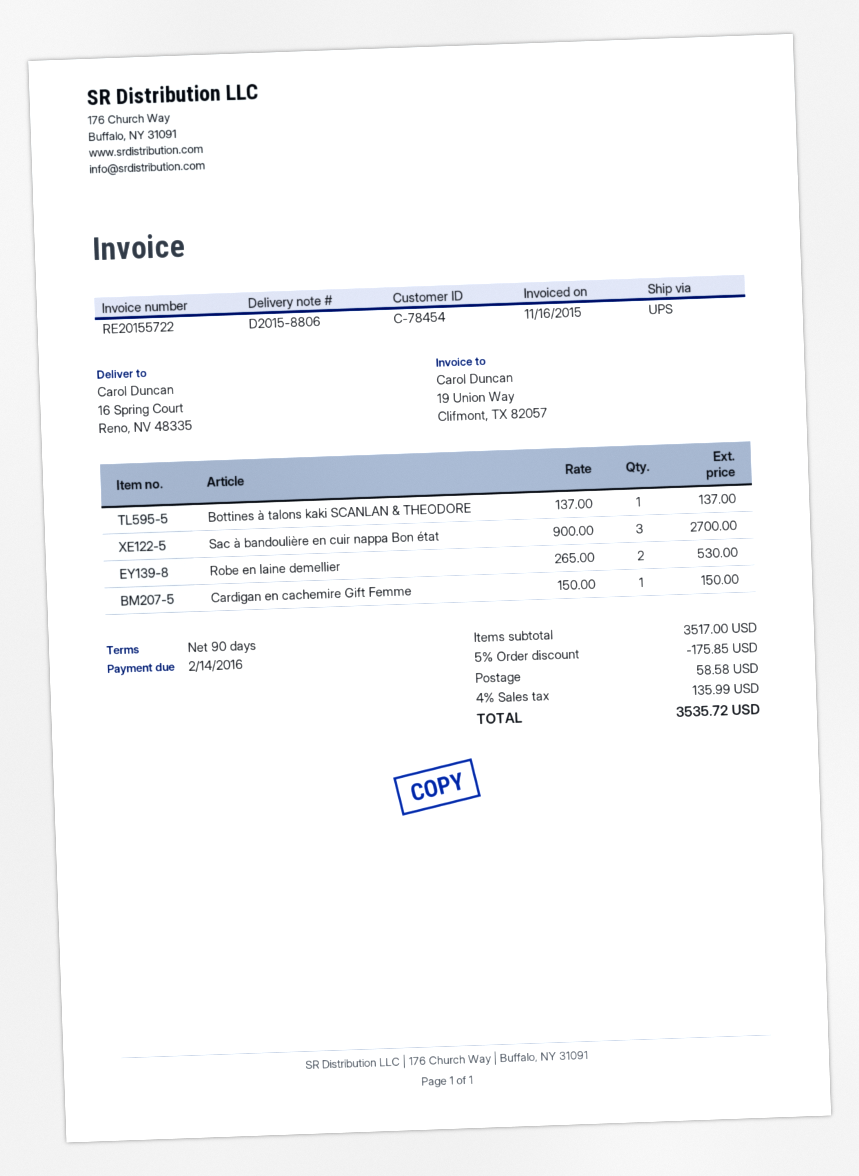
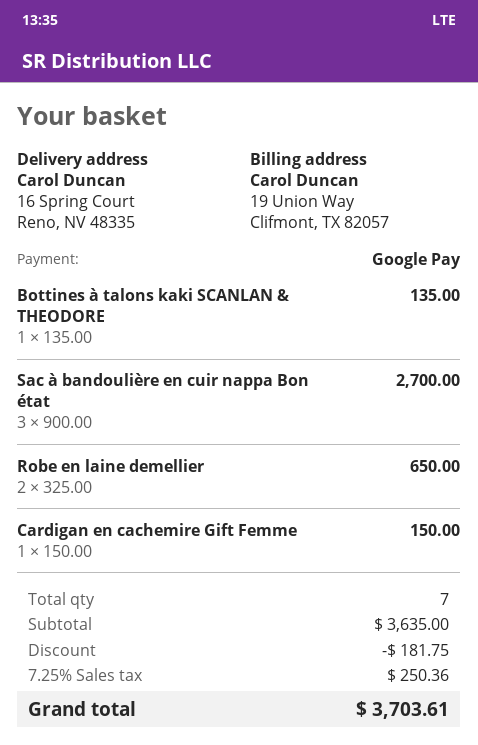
Bottines à talons kaki SCANLAN & THEODORE: 1 x 137.00 = 137.00 -> 1 x 135.00 = 135.00
Robe en laine demellier: 2 x 265.00 = 530.00 -> 2 x 325.00 = 650.00
subtotal: 3517.00 -> 3635.00
discount: 175.85 -> 181.75
shipping: 58.58 -> none
tax: 4% = 135.99 -> 7.25% = 250.36
total: 3535.72 -> 3703.61

